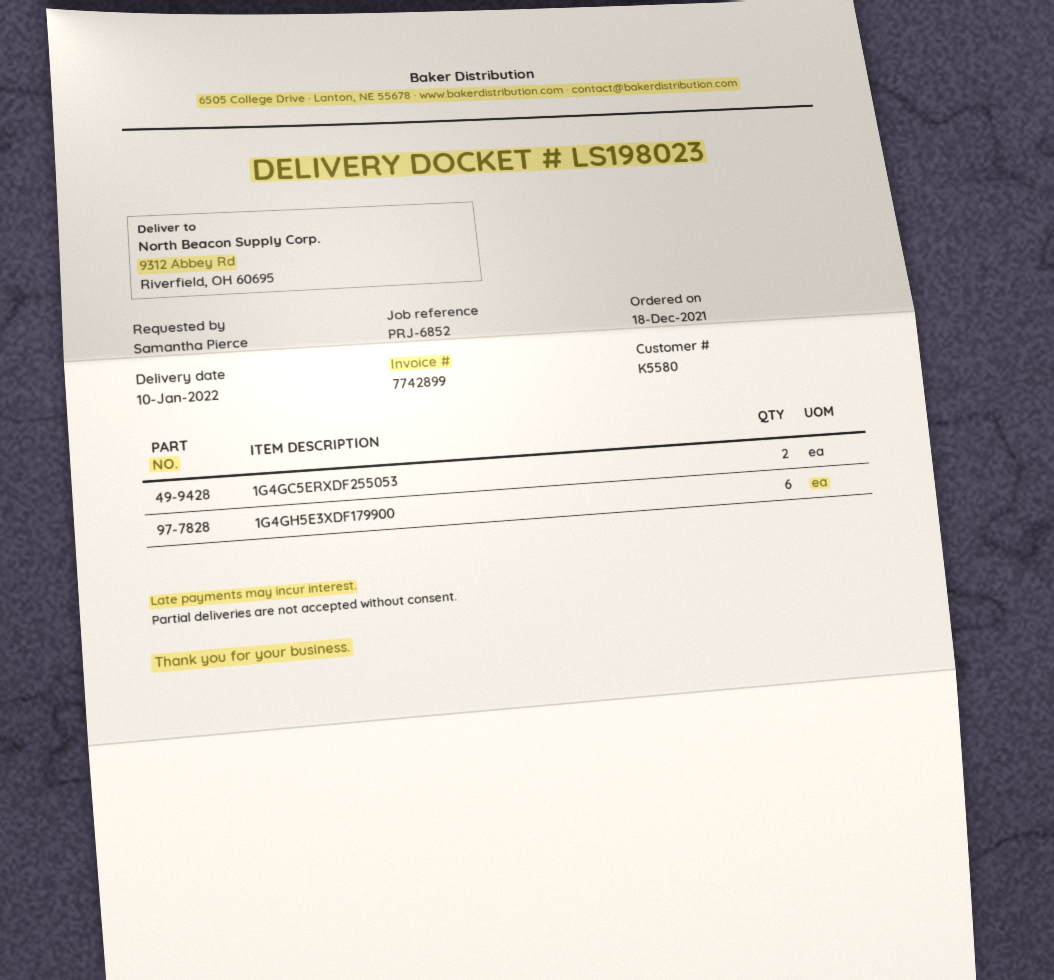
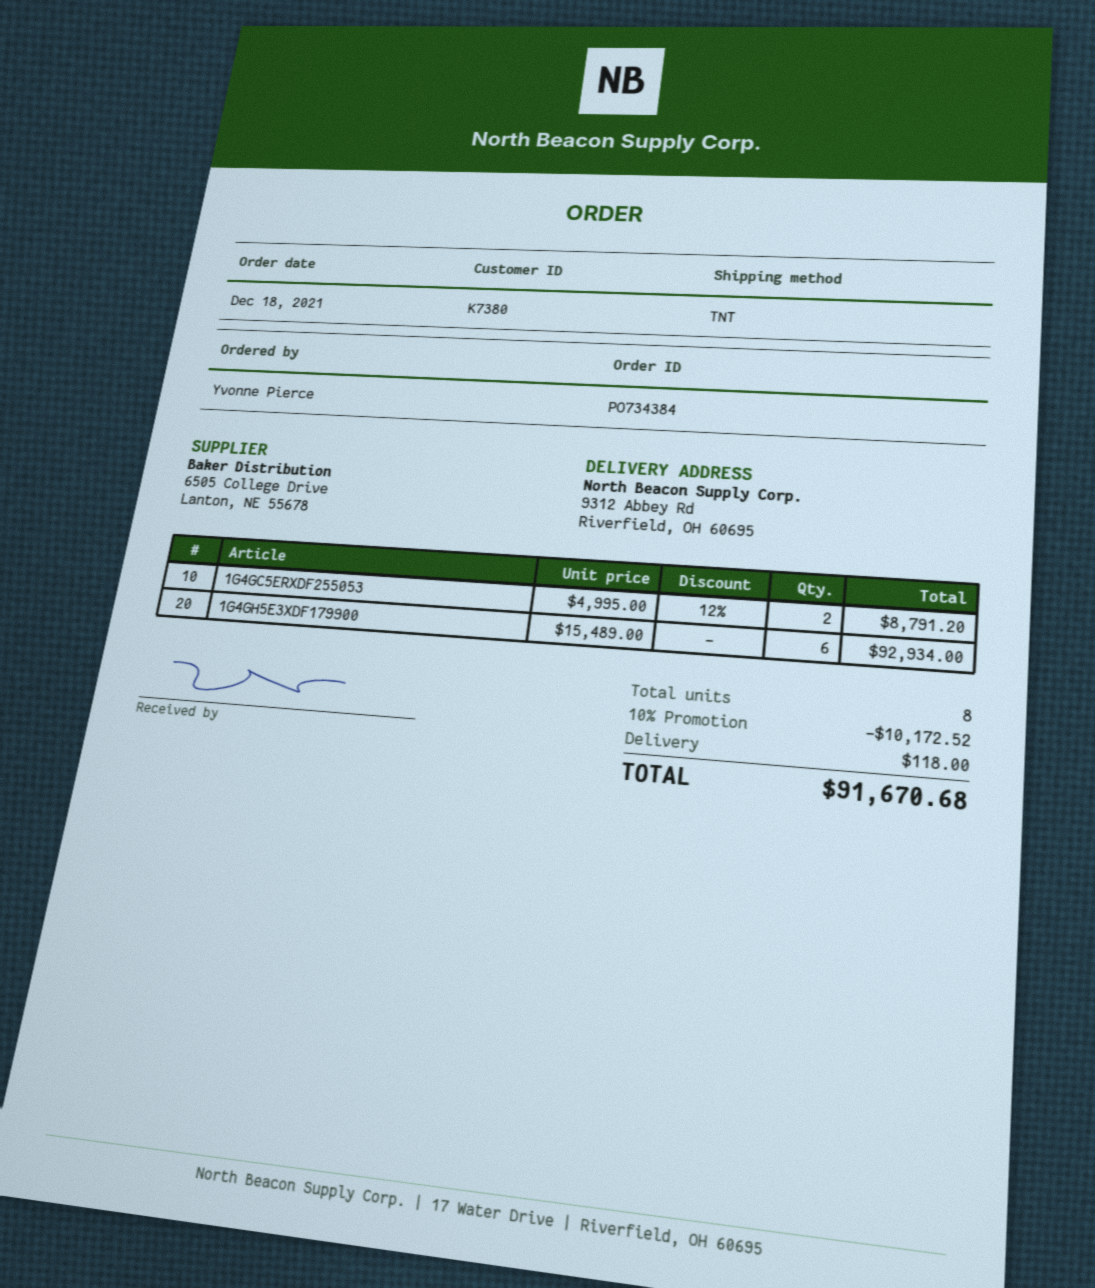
customer number: K5580 -> K7380
ordered by: Samantha Pierce -> Yvonne Pierce

